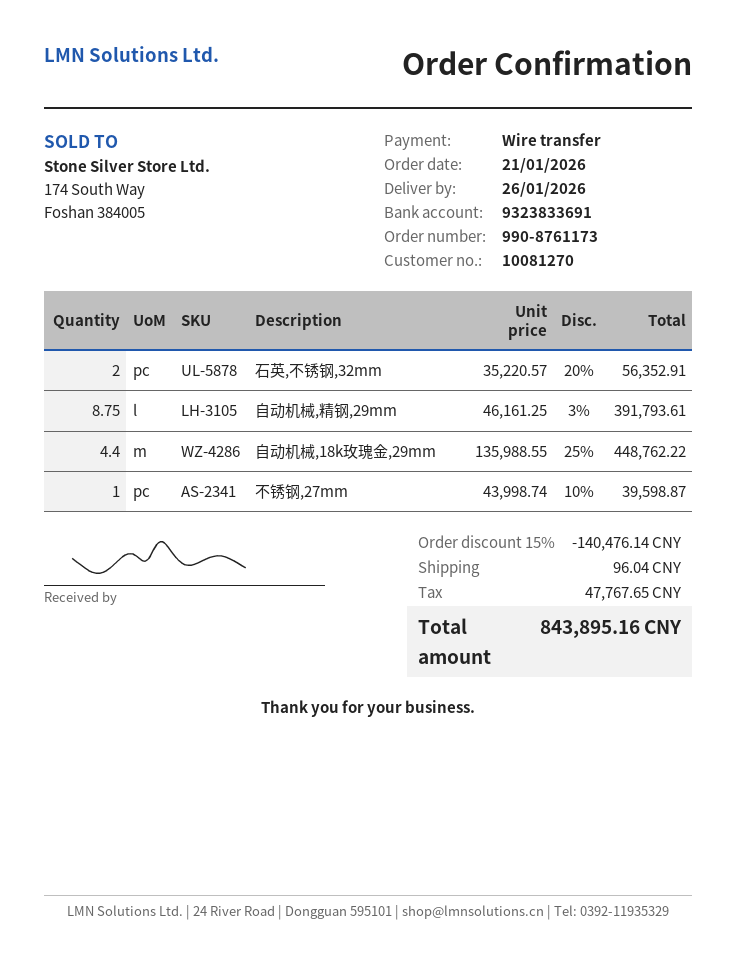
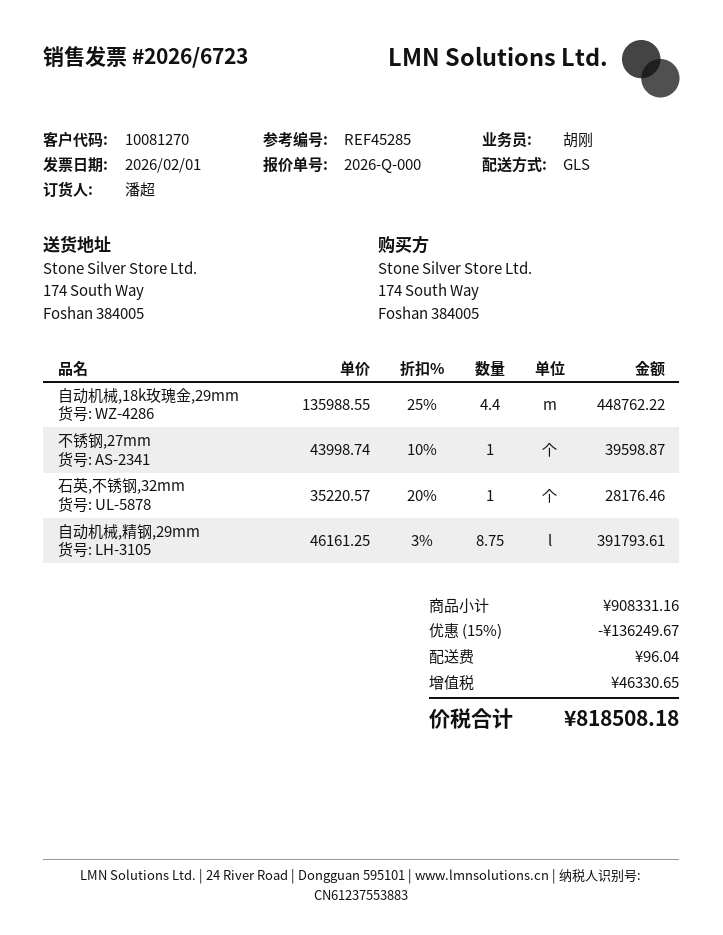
石英,不锈钢,32mm: 2 x 35220.57 - 20% = 56352.91 -> 1 x 35220.57 - 20% = 28176.46
discount: 15% = 140476.14 -> 15% = 136249.67
tax: 47767.65 -> 46330.65
total: 843895.16 -> 818508.18

